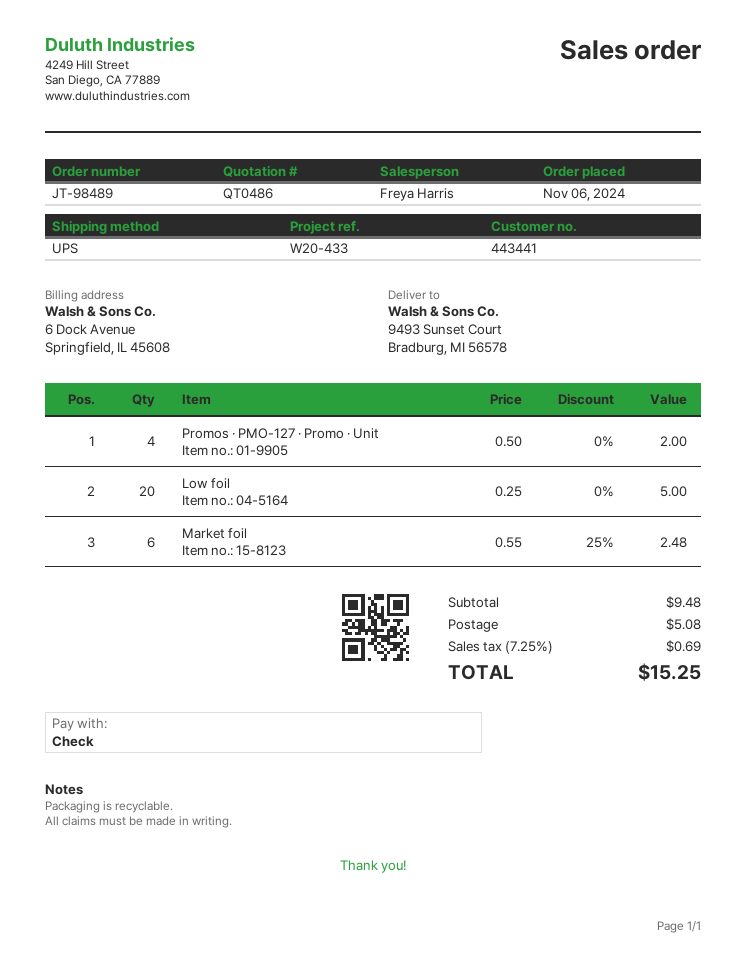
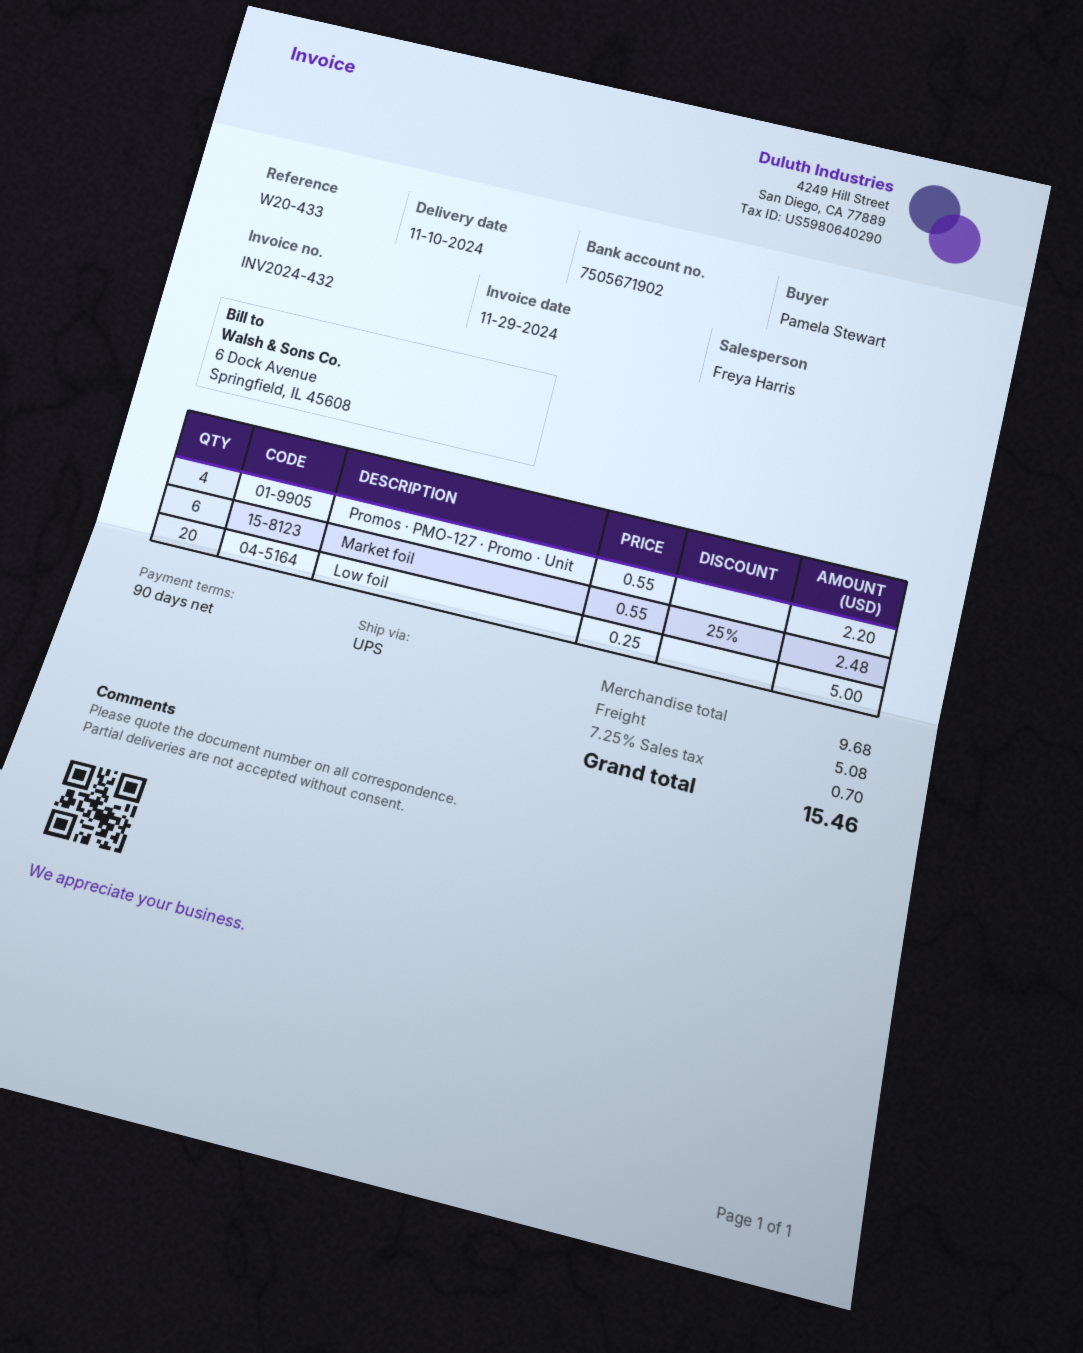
Promos · PMO-127 · Promo · Unit: 4 x 0.50 = 2.00 -> 4 x 0.55 = 2.20
subtotal: 9.48 -> 9.68
tax: 7.25% = 0.69 -> 7.25% = 0.70
total: 15.25 -> 15.46

